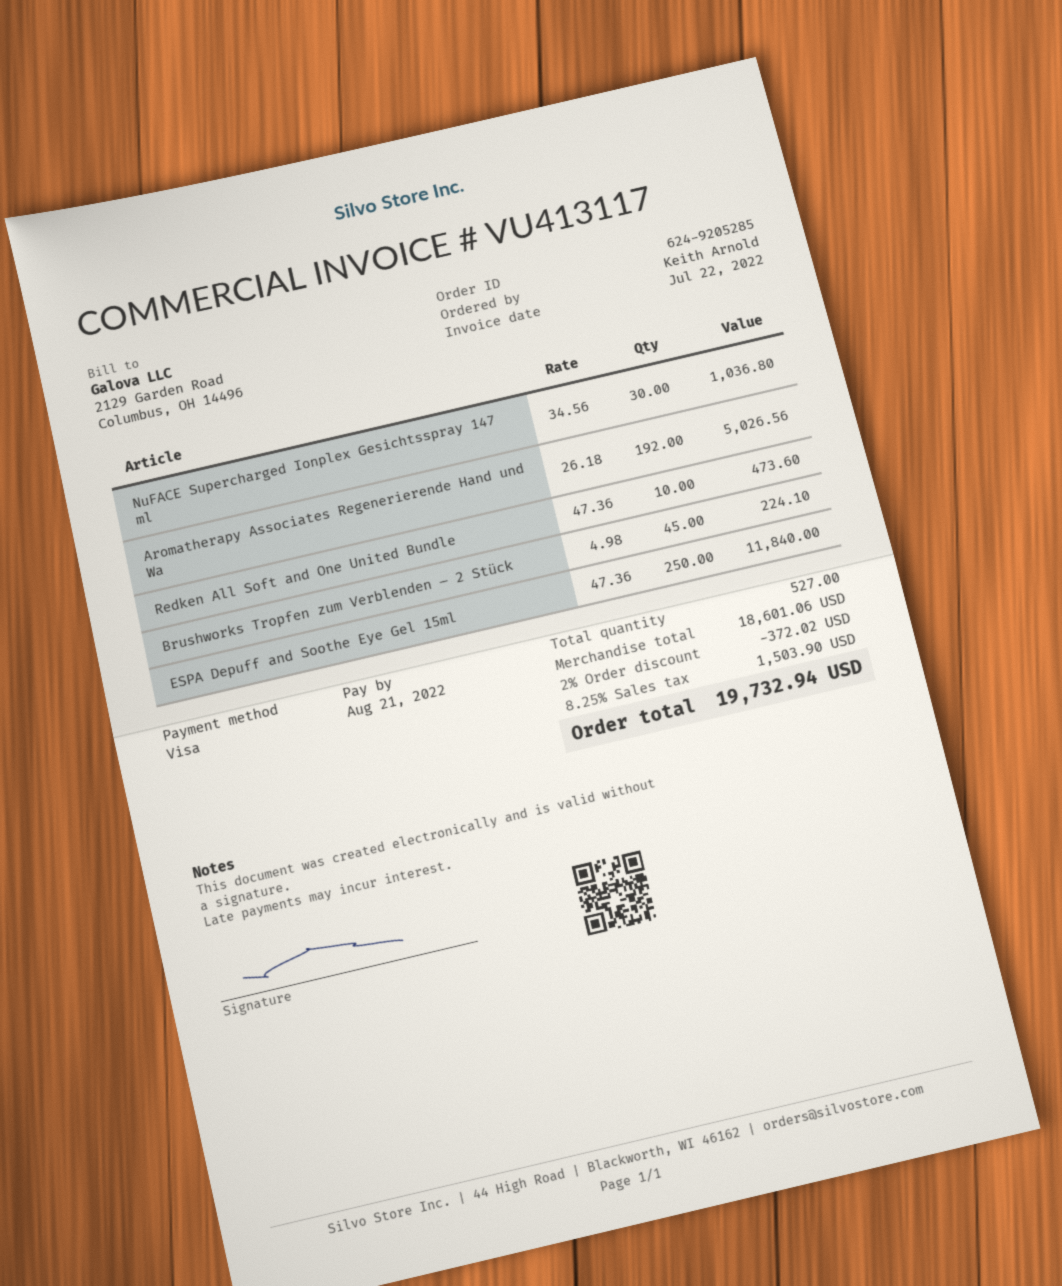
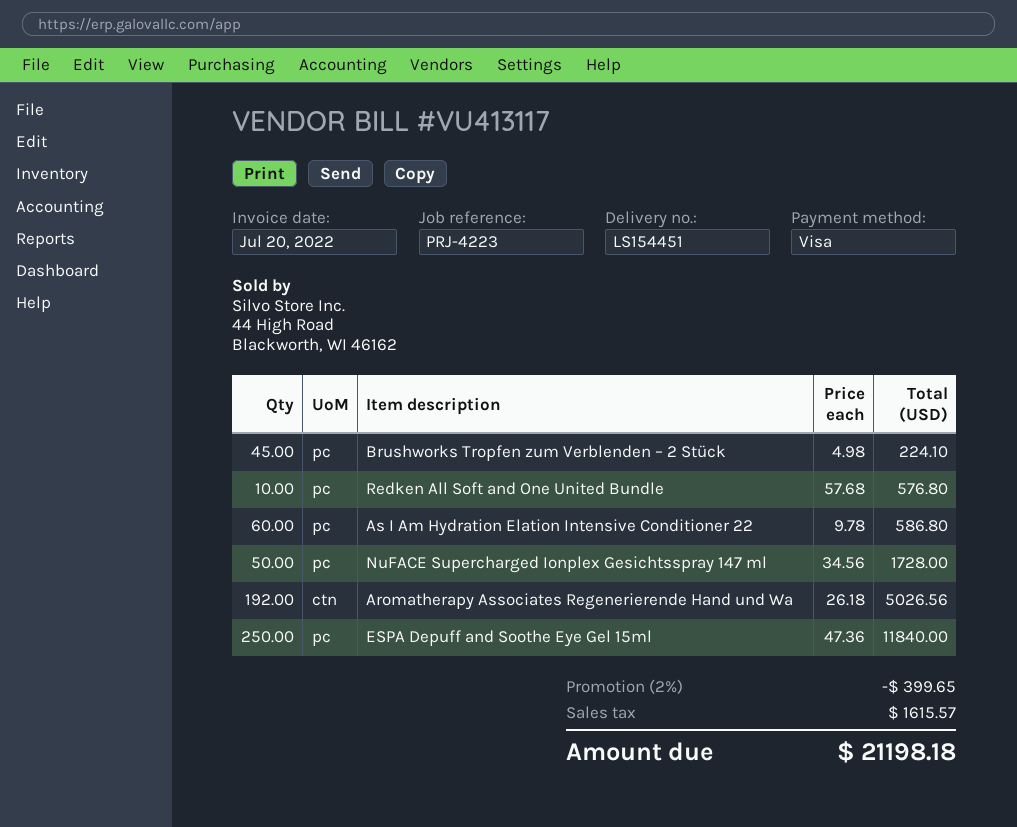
invoice date: 2022-07-22 -> 2022-07-20
NuFACE Supercharged Ionplex Gesichtsspray 147 ml: 30 x 34.56 = 1036.80 -> 50 x 34.56 = 1728.00
Redken All Soft and One United Bundle: 10 x 47.36 = 473.60 -> 10 x 57.68 = 576.80
As I Am Hydration Elation Intensive Conditioner 22: none -> 60 x 9.78 = 586.80
discount: 2% = 372.02 -> 2% = 399.65
tax: 1503.90 -> 1615.57
total: 19732.94 -> 21198.18

